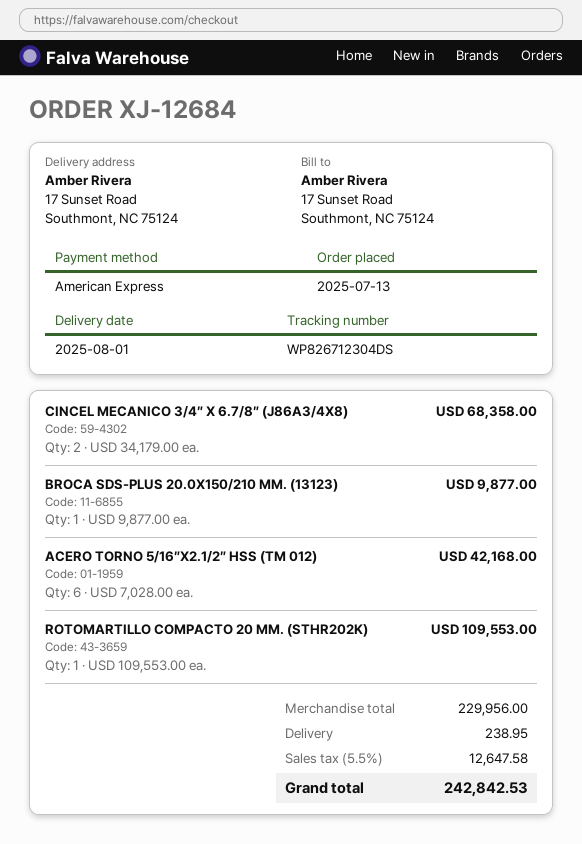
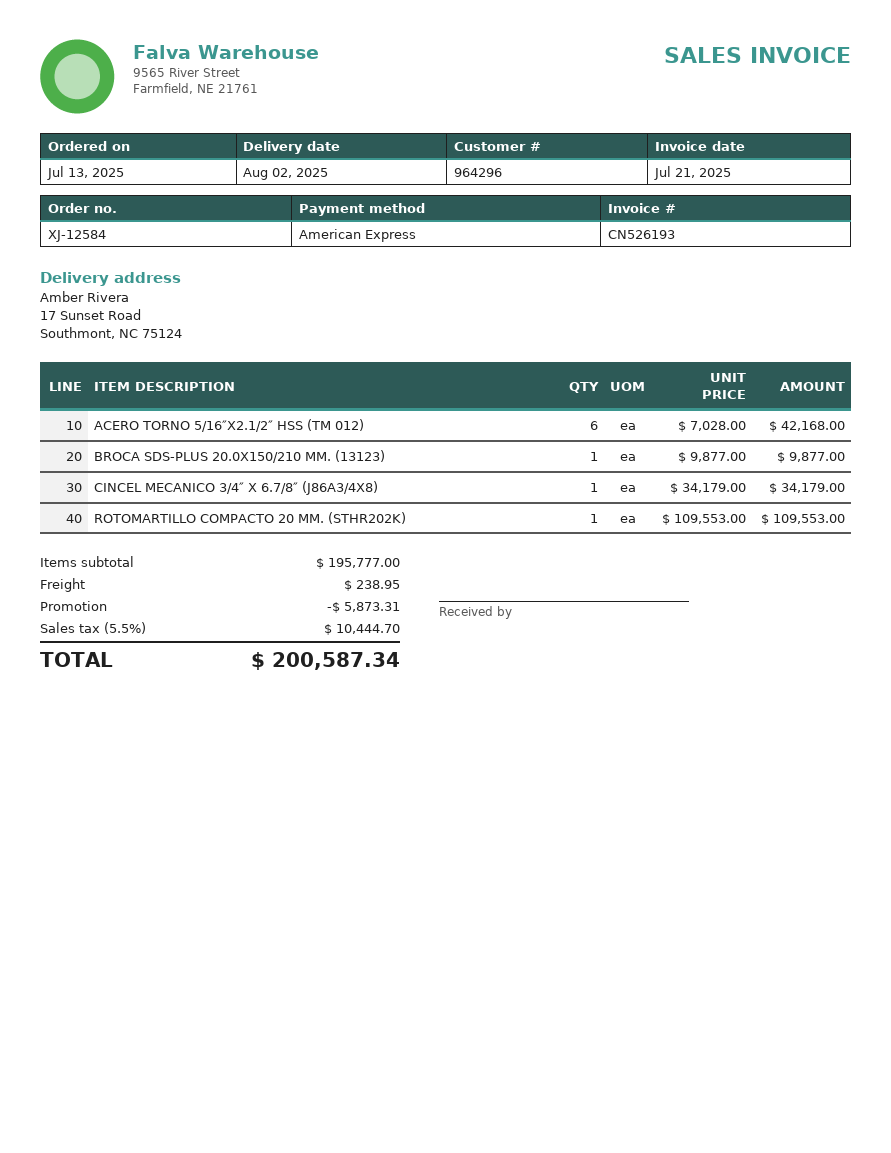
order number: XJ-12684 -> XJ-12584
delivery date: 2025-08-01 -> 2025-08-02
CINCEL MECANICO 3/4″ X 6.7/8″ (J86A3/4X8): 2 x 34179.00 = 68358.00 -> 1 x 34179.00 = 34179.00
subtotal: 229956.00 -> 195777.00
discount: none -> 5873.31
tax: 5.5% = 12647.58 -> 5.5% = 10444.70
total: 242842.53 -> 200587.34

